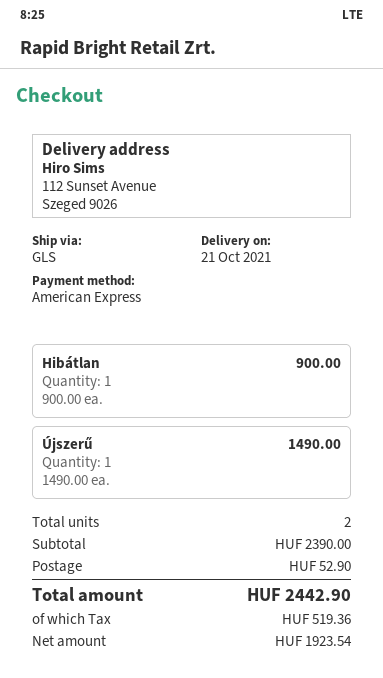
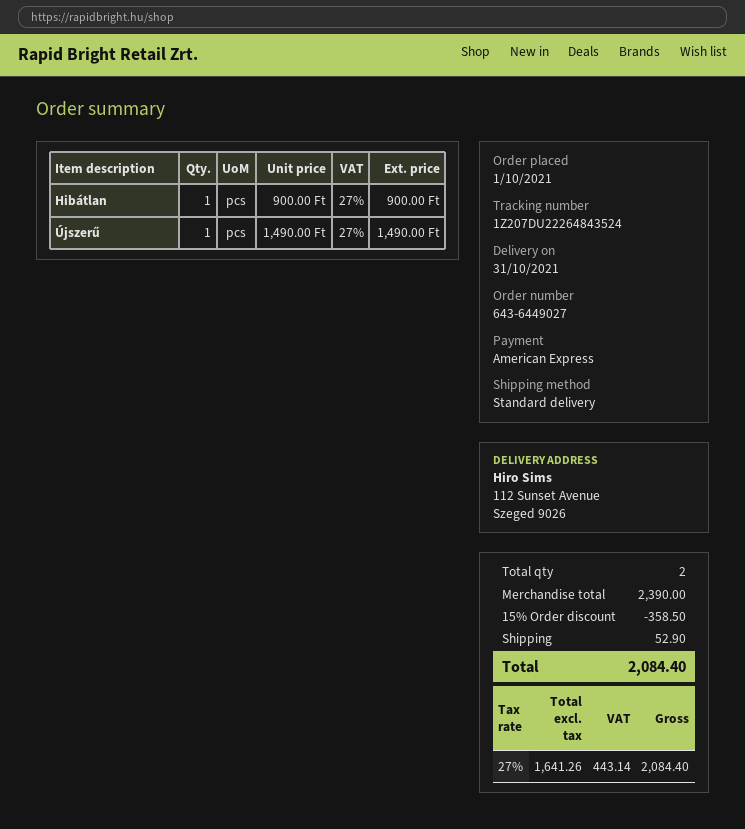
delivery date: 2021-10-21 -> 2021-10-31
shipping method: GLS -> standard
discount: none -> 15% = 358.50
net: 1923.54 -> 1641.26
tax: 519.36 -> 443.14
total: 2442.90 -> 2084.40

